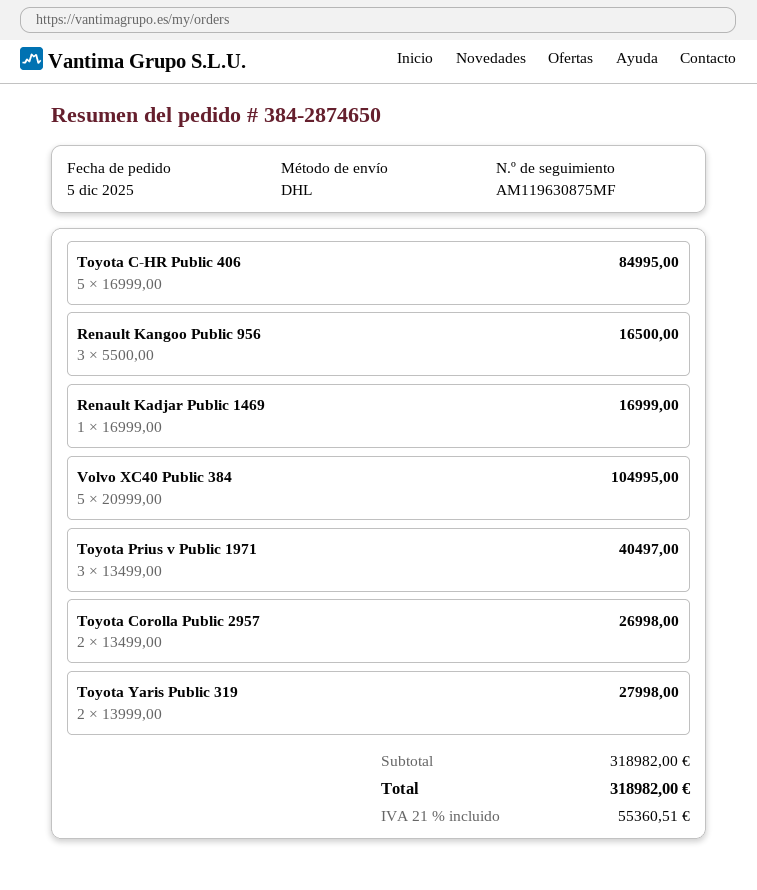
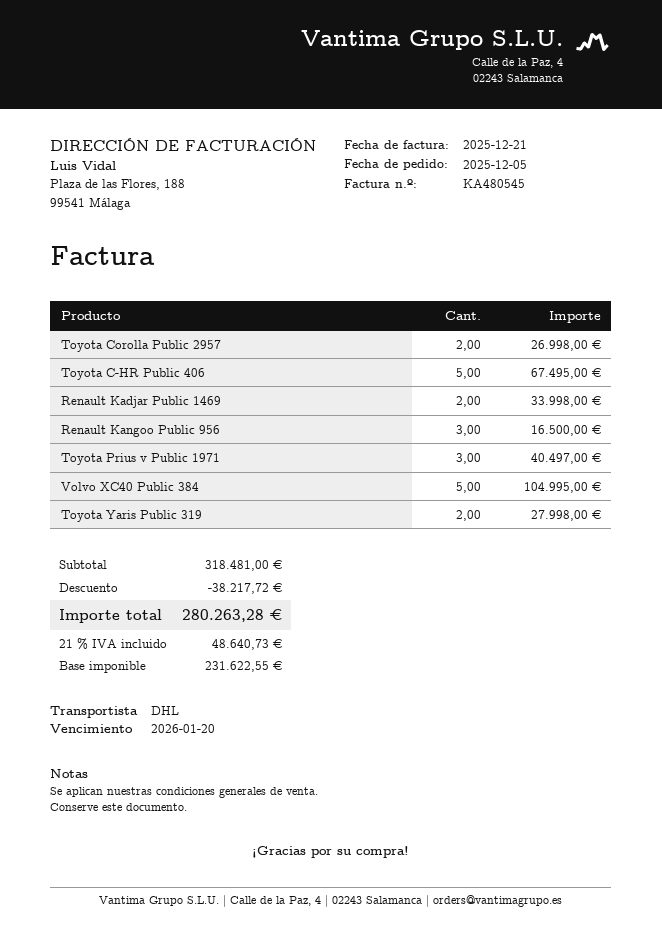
Toyota C-HR Public 406: 5 for 84995.00 -> 5 for 67495.00
Renault Kadjar Public 1469: 1 for 16999.00 -> 2 for 33998.00
subtotal: 318982.00 -> 318481.00
discount: none -> 38217.72
tax: 21% = 55360.51 -> 21% = 48640.73
total: 318982.00 -> 280263.28

